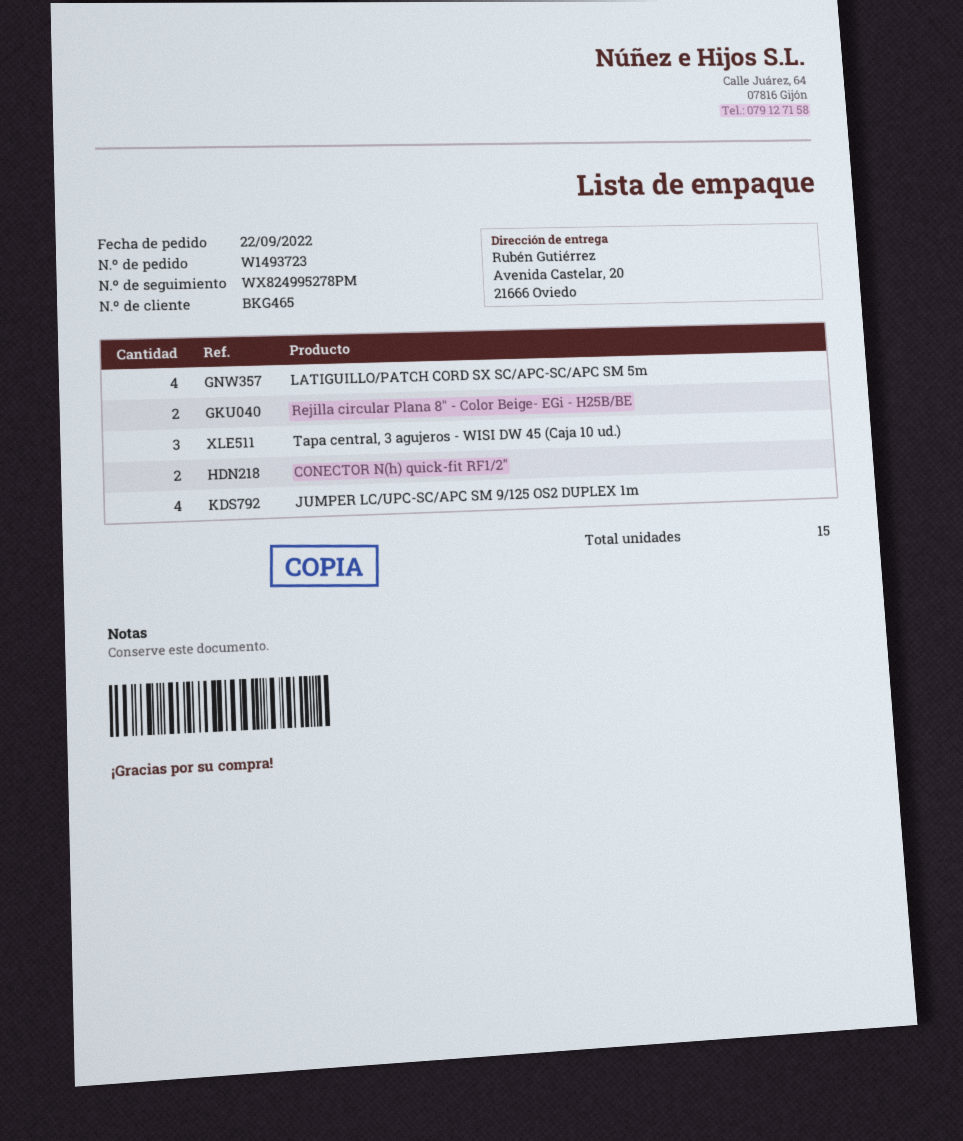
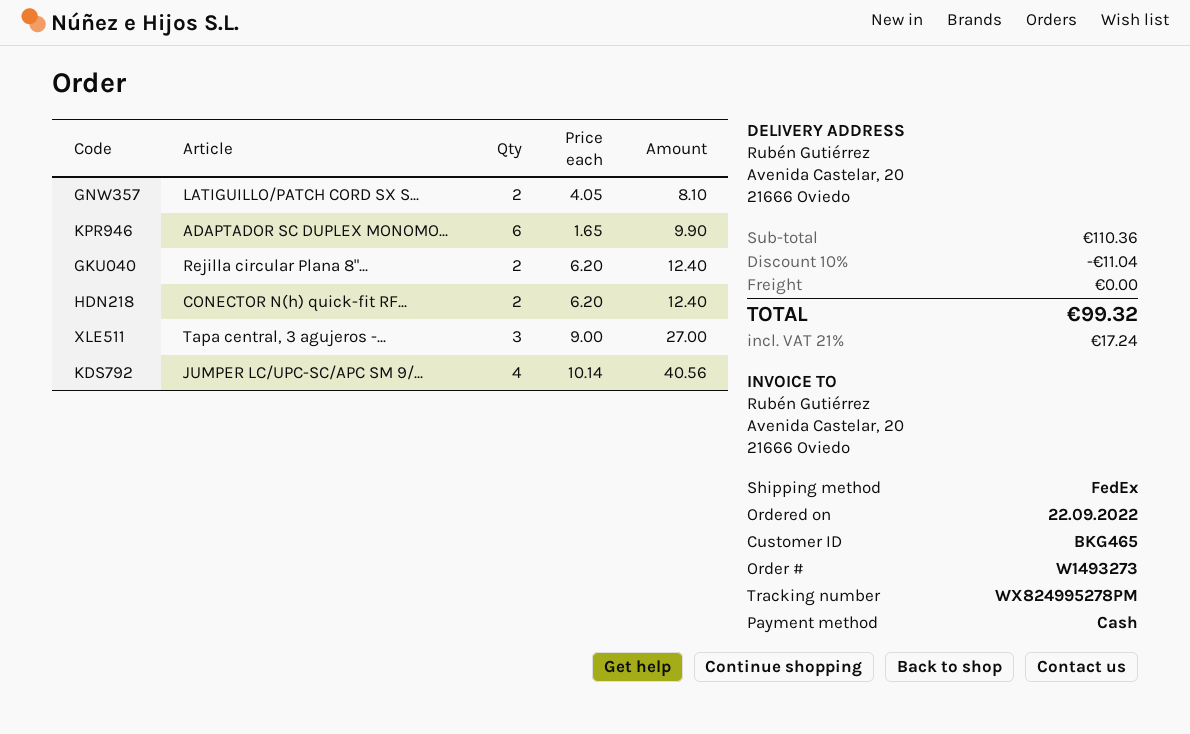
order number: W1493723 -> W1493273
LATIGUILLO/PATCH CORD SX SC/APC-SC/APC SM 5m: 4 -> 2
ADAPTADOR SC DUPLEX MONOMO...: none -> 6

